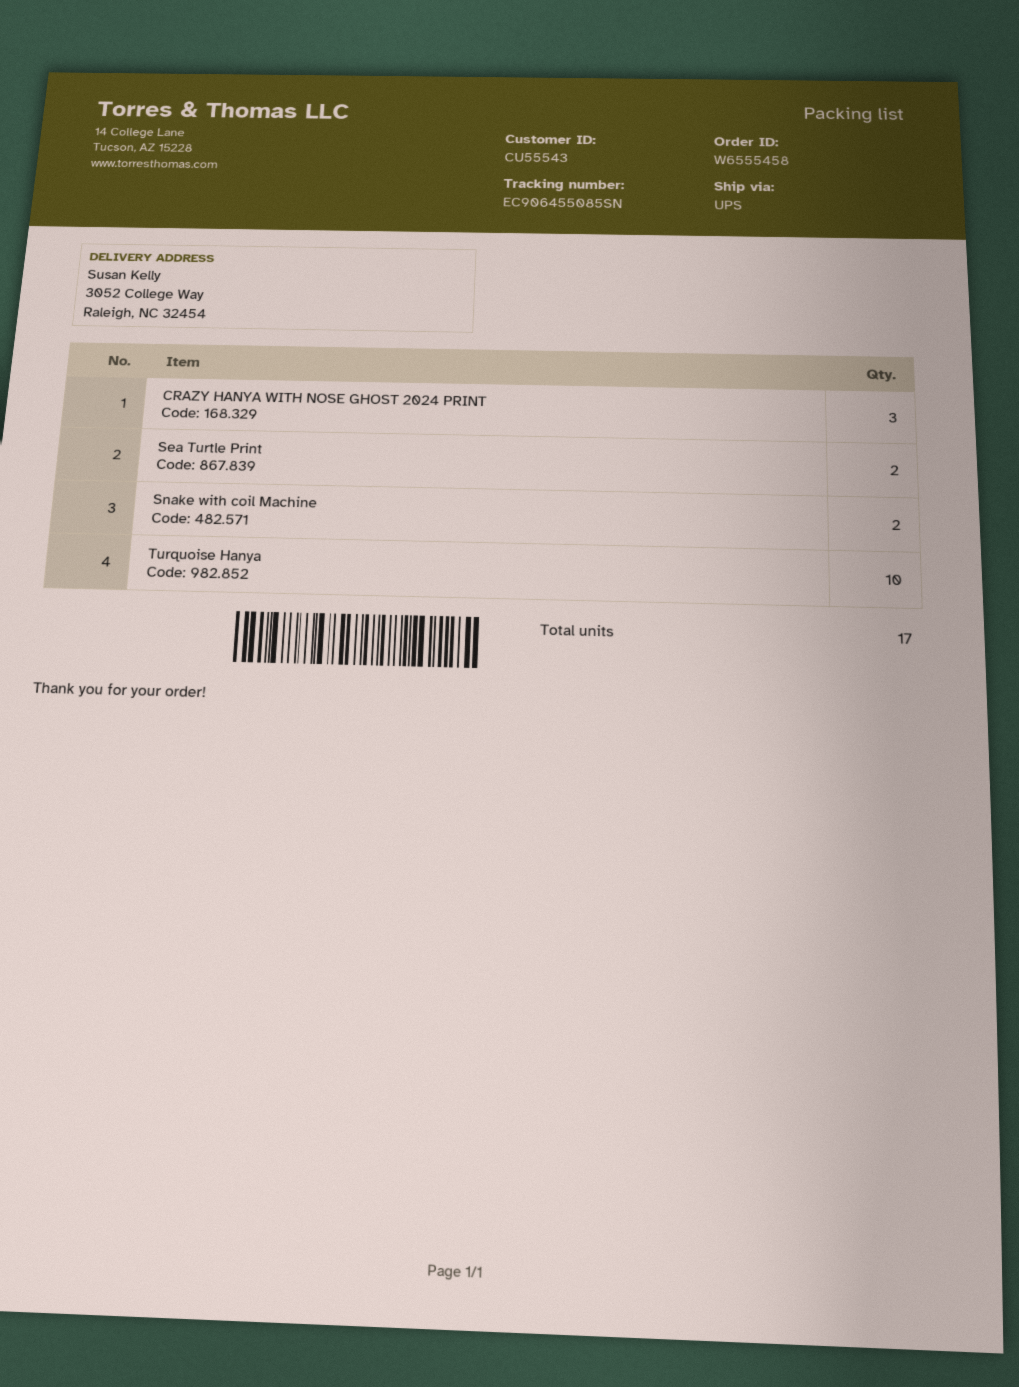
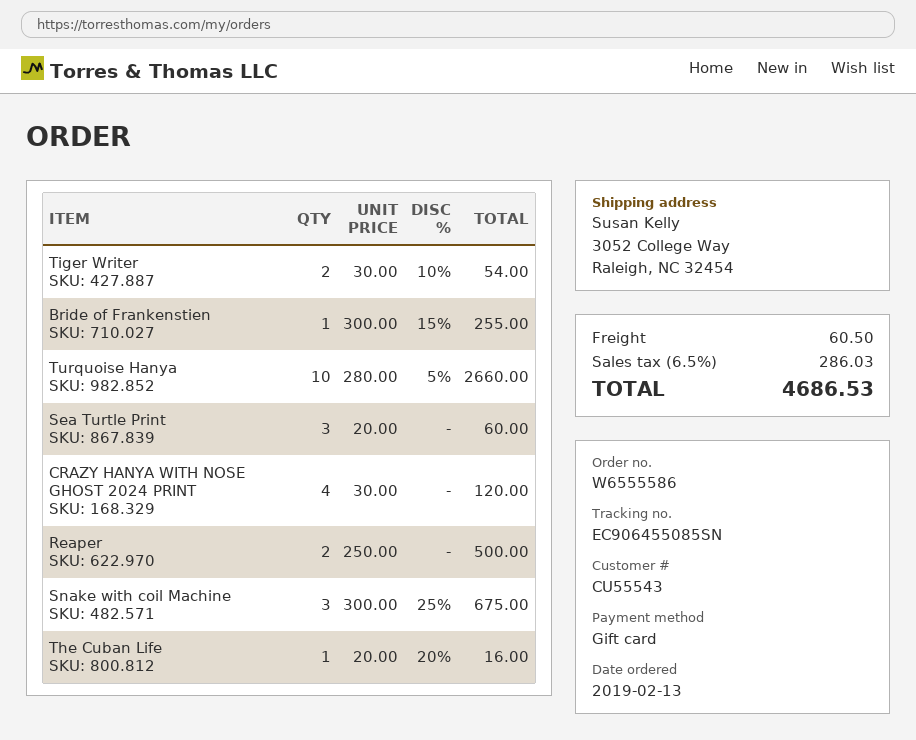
order number: W6555458 -> W6555586
CRAZY HANYA WITH NOSE GHOST 2024 PRINT: 3 -> 4
Sea Turtle Print: 2 -> 3
Snake with coil Machine: 2 -> 3
Tiger Writer: none -> 2
Bride of Frankenstien: none -> 1
Reaper: none -> 2
The Cuban Life: none -> 1

